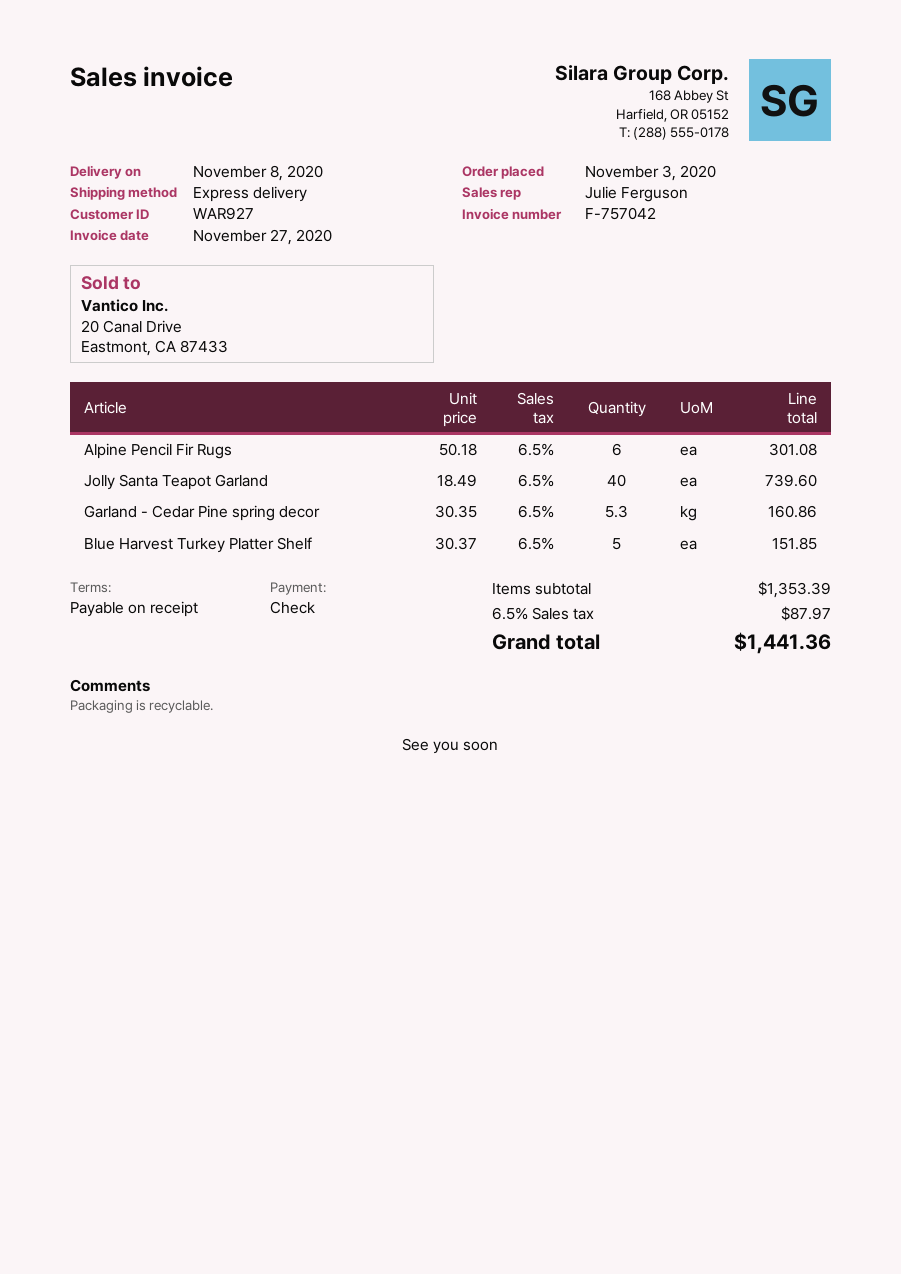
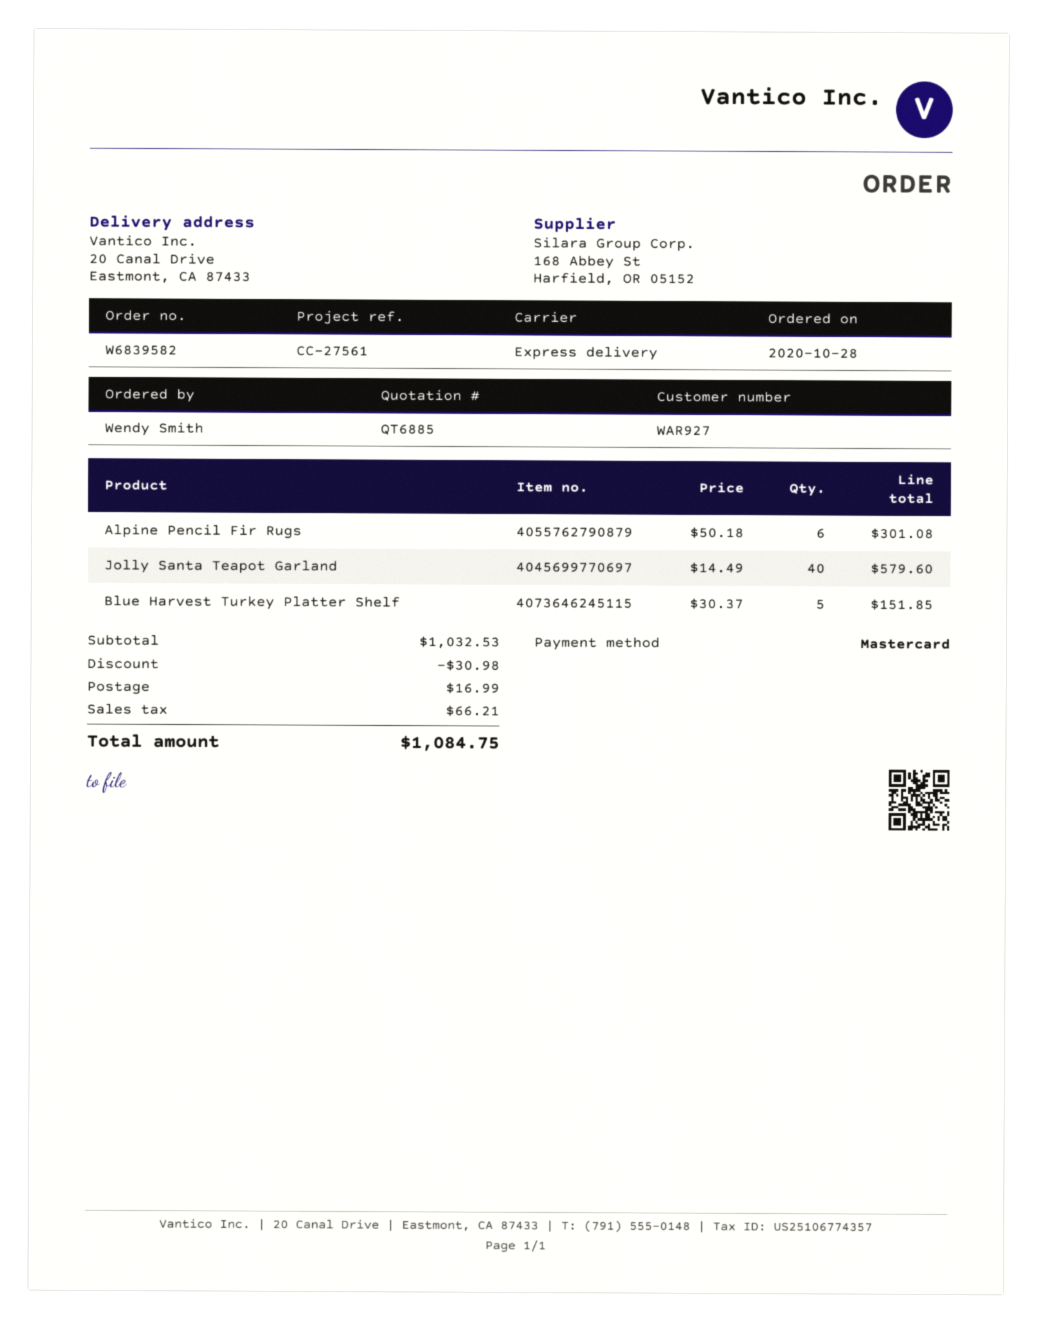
order date: 2020-11-03 -> 2020-10-28
payment method: cheque -> Mastercard
Jolly Santa Teapot Garland: 40 x 18.49 = 739.60 -> 40 x 14.49 = 579.60
Garland - Cedar Pine spring decor: 5.3 x 30.35 = 160.86 -> none
subtotal: 1353.39 -> 1032.53
discount: none -> 30.98
shipping: none -> 16.99
tax: 87.97 -> 66.21
total: 1441.36 -> 1084.75

